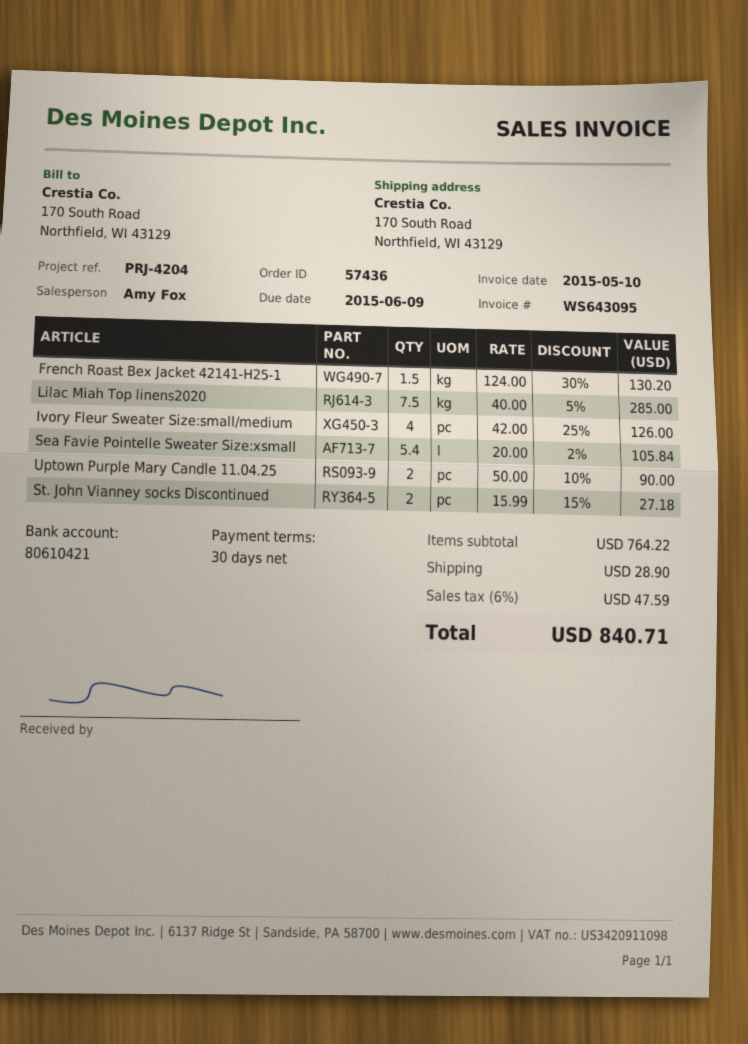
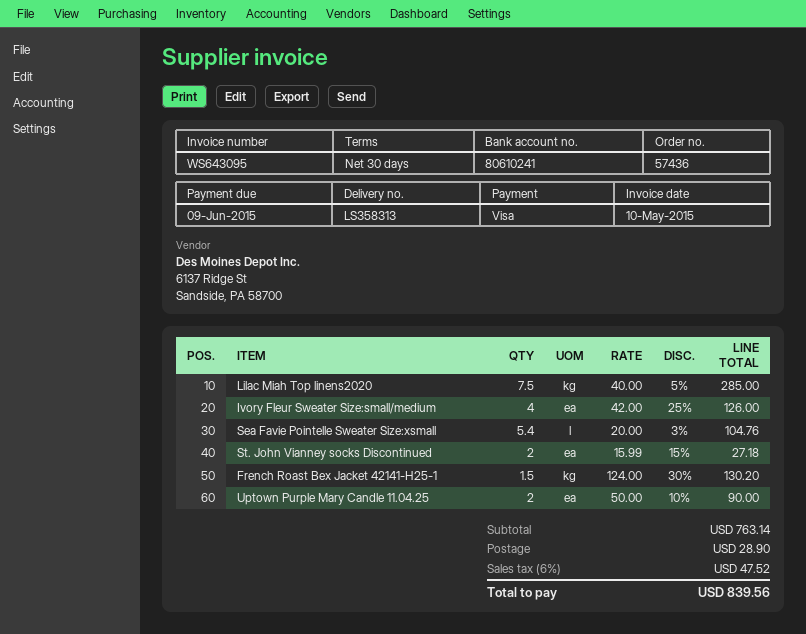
bank account: 80610421 -> 80610241
Sea Favie Pointelle Sweater Size:xsmall: 5.4 x 20.00 - 2% = 105.84 -> 5.4 x 20.00 - 3% = 104.76
subtotal: 764.22 -> 763.14
tax: 6% = 47.59 -> 6% = 47.52
total: 840.71 -> 839.56

